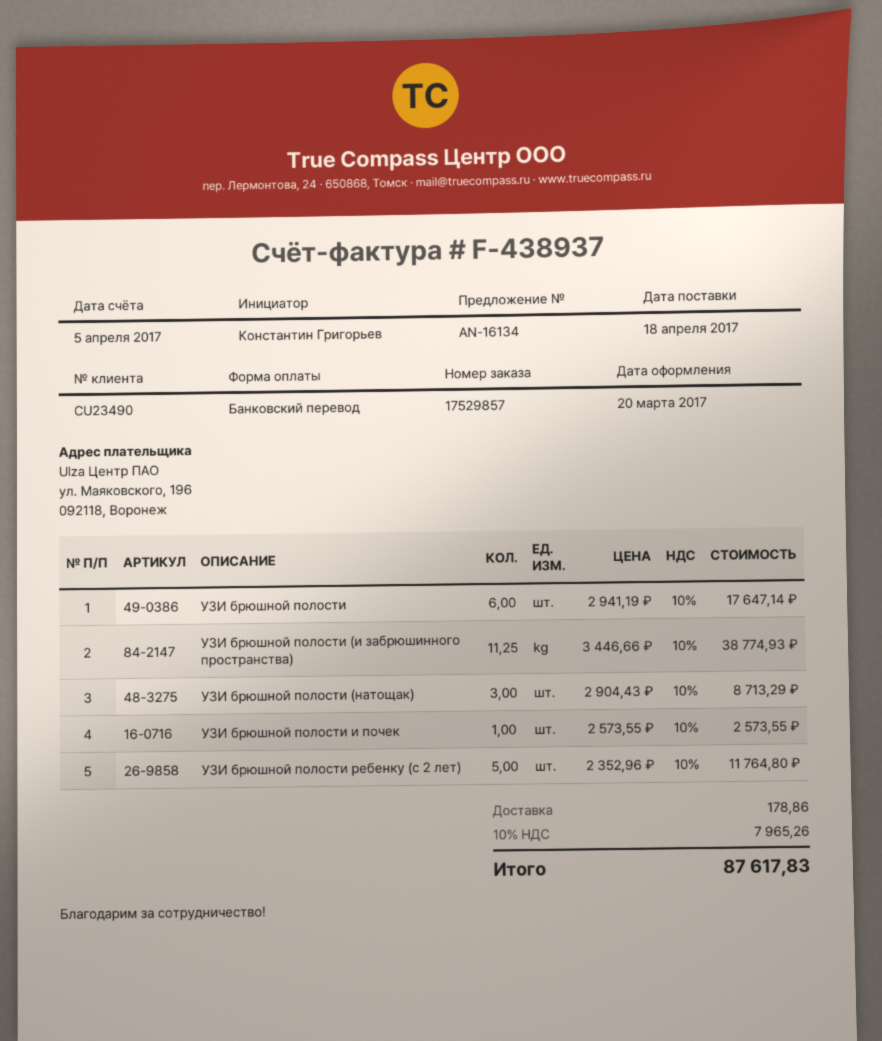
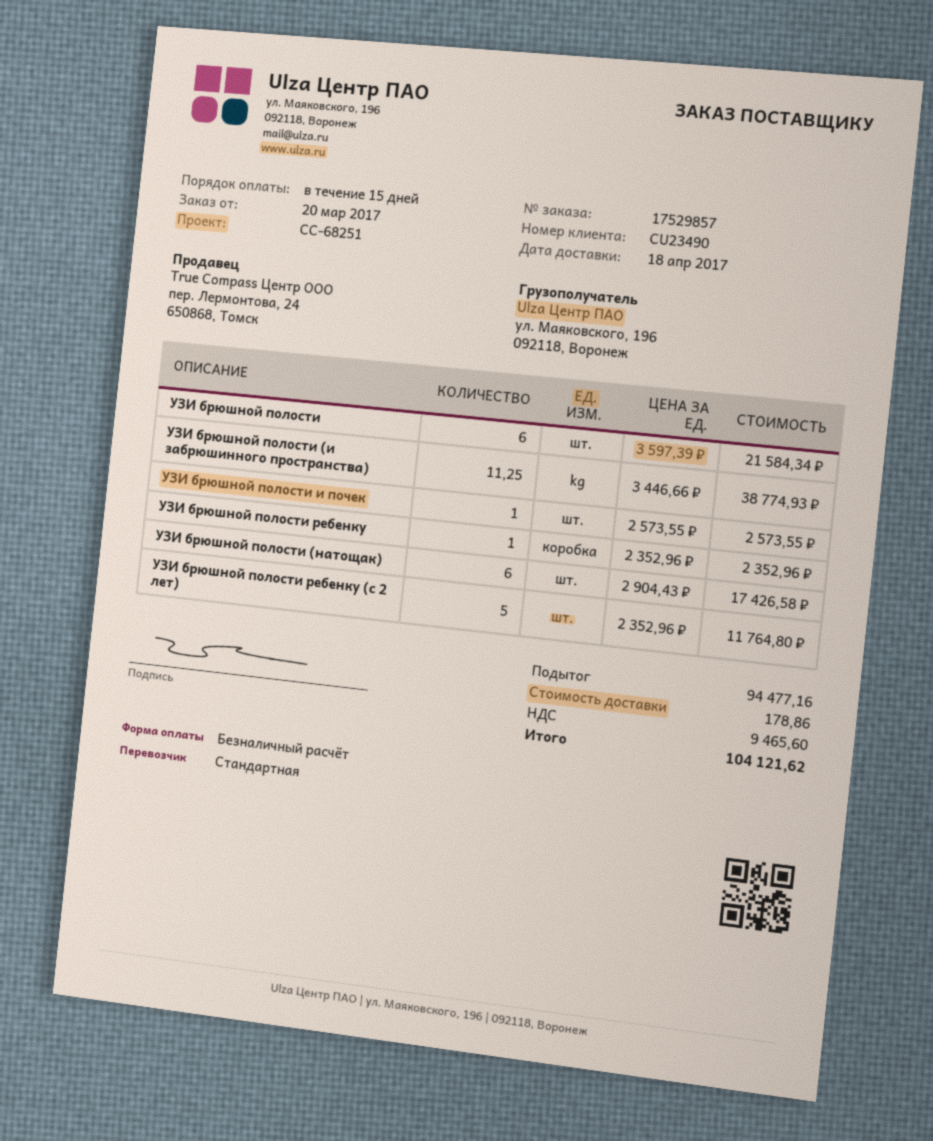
УЗИ брюшной полости: 6 x 2941.19 = 17647.14 -> 6 x 3597.39 = 21584.34
УЗИ брюшной полости (натощак): 3 x 2904.43 = 8713.29 -> 6 x 2904.43 = 17426.58
УЗИ брюшной полости ребенку: none -> 1 x 2352.96 = 2352.96
tax: 7965.26 -> 9465.60
total: 87617.83 -> 104121.62

